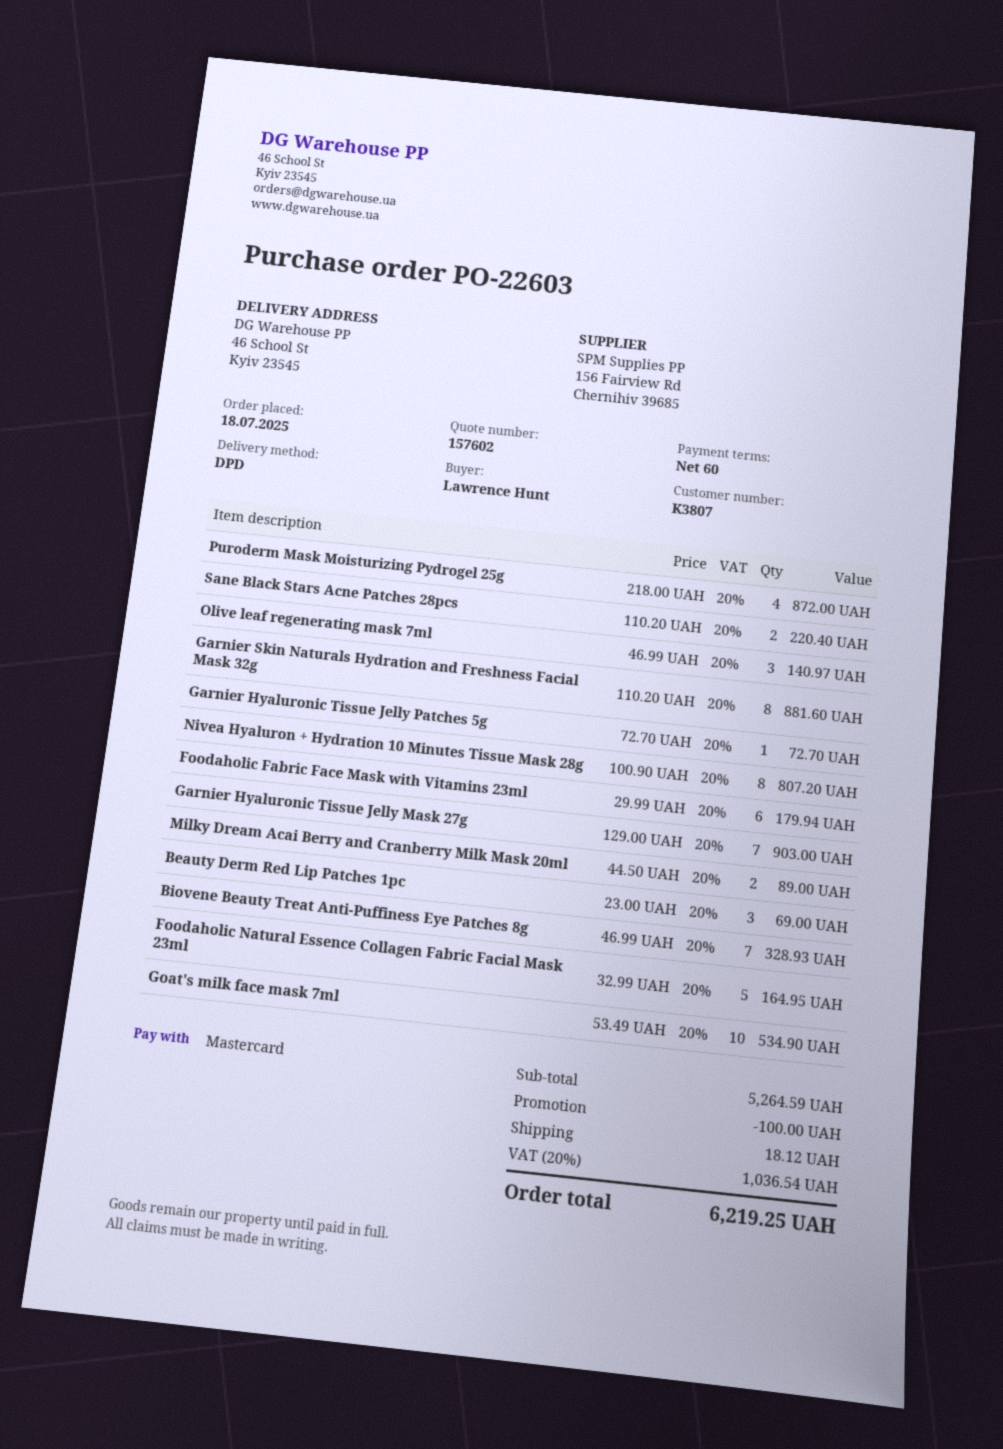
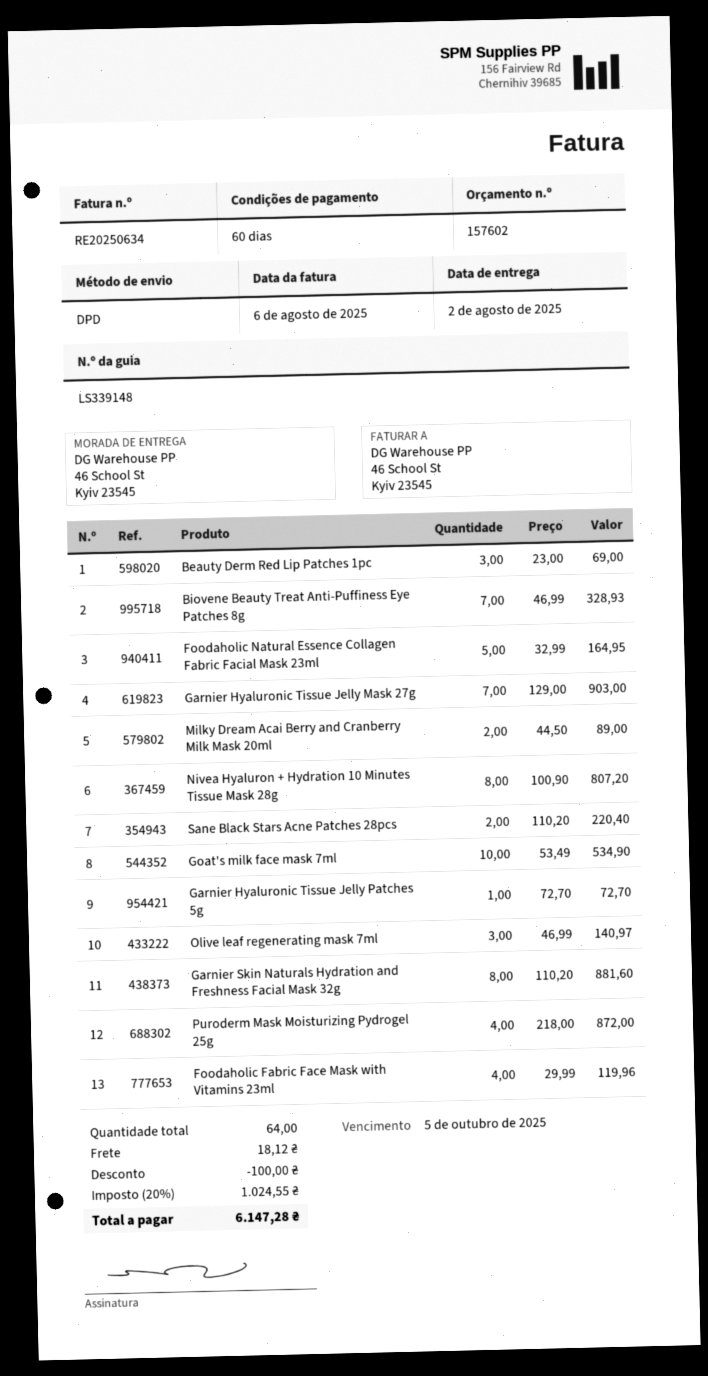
Foodaholic Fabric Face Mask with Vitamins 23ml: 6 x 29.99 = 179.94 -> 4 x 29.99 = 119.96
tax: 20% = 1036.54 -> 20% = 1024.55
total: 6219.25 -> 6147.28

